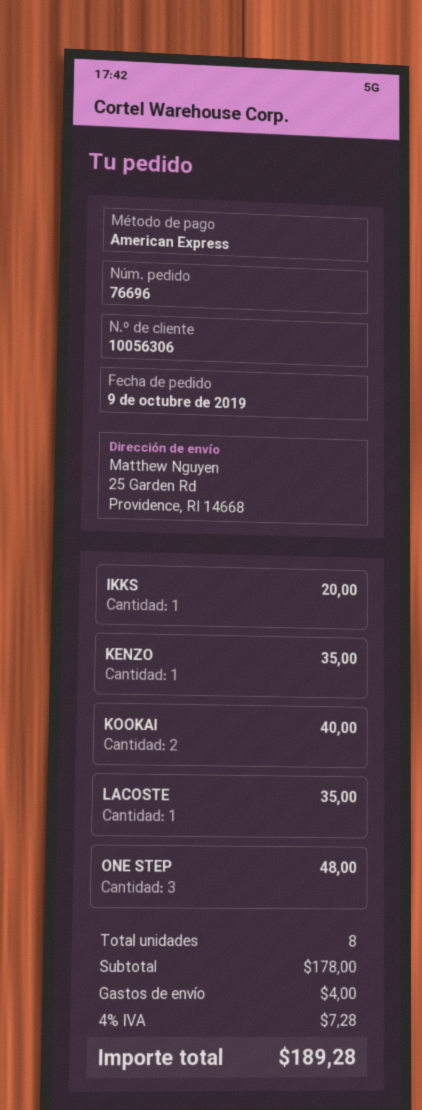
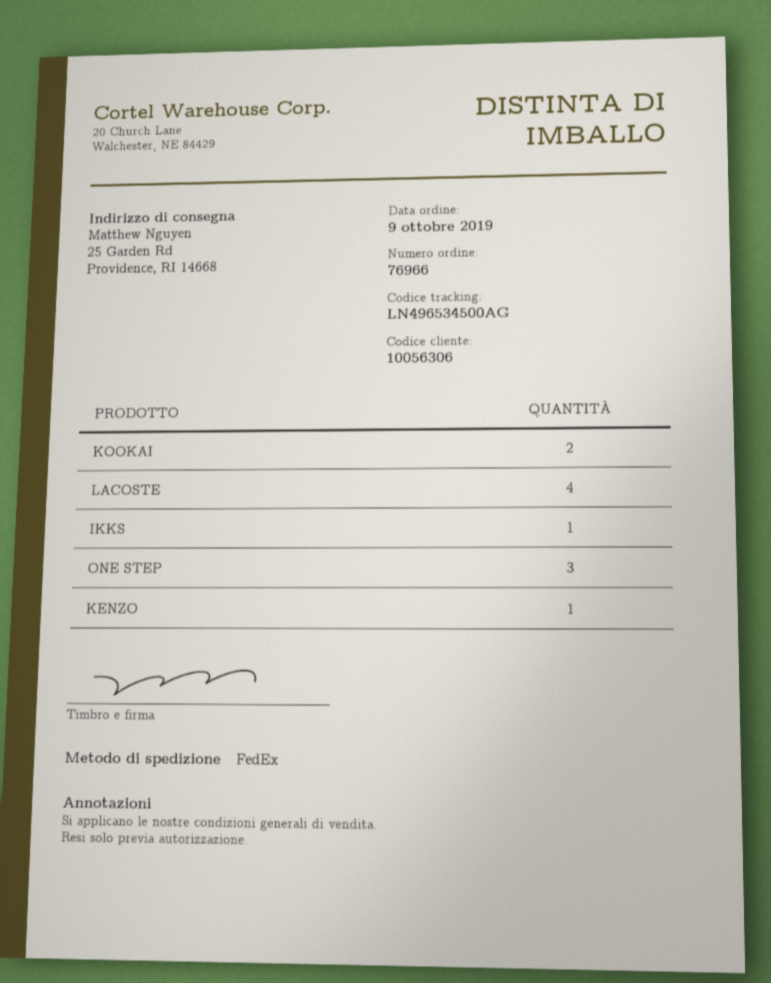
order number: 76696 -> 76966
LACOSTE: 1 -> 4

